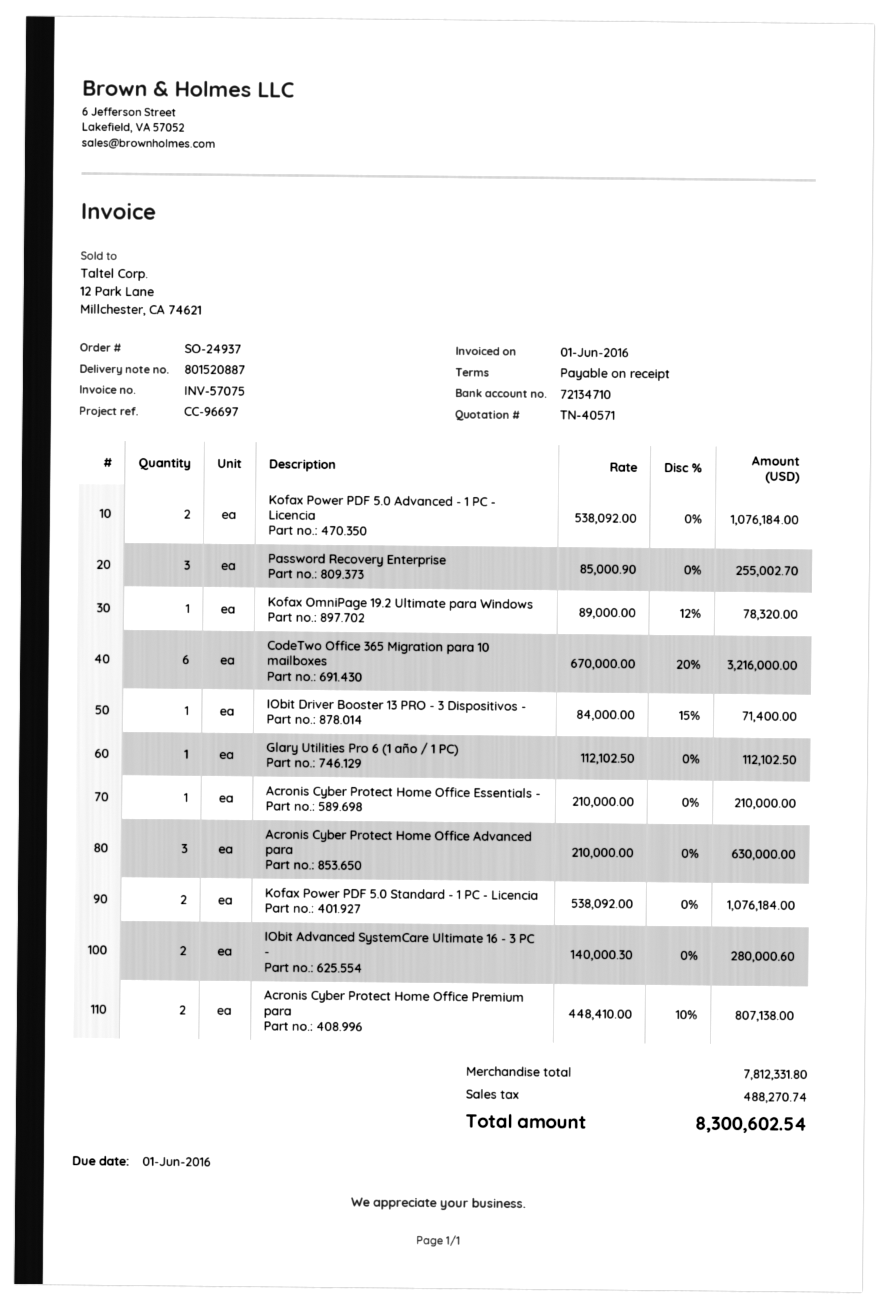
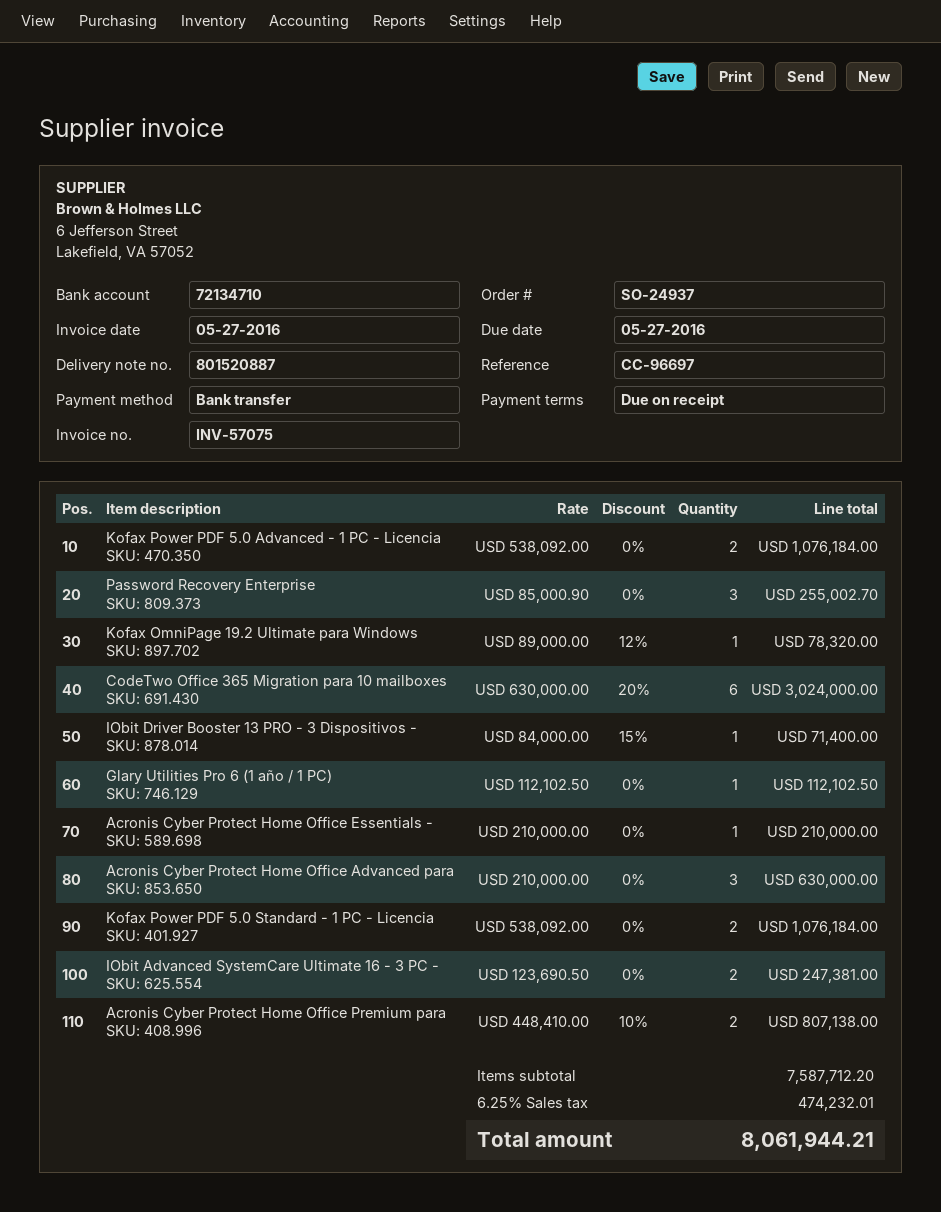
invoice date: 2016-06-01 -> 2016-05-27
due date: 2016-06-01 -> 2016-05-27
CodeTwo Office 365 Migration para 10 mailboxes: 6 x 670000.00 - 20% = 3216000.00 -> 6 x 630000.00 - 20% = 3024000.00
IObit Advanced SystemCare Ultimate 16 - 3 PC -: 2 x 140000.30 = 280000.60 -> 2 x 123690.50 = 247381.00
subtotal: 7812331.80 -> 7587712.20
tax: 488270.74 -> 474232.01
total: 8300602.54 -> 8061944.21

